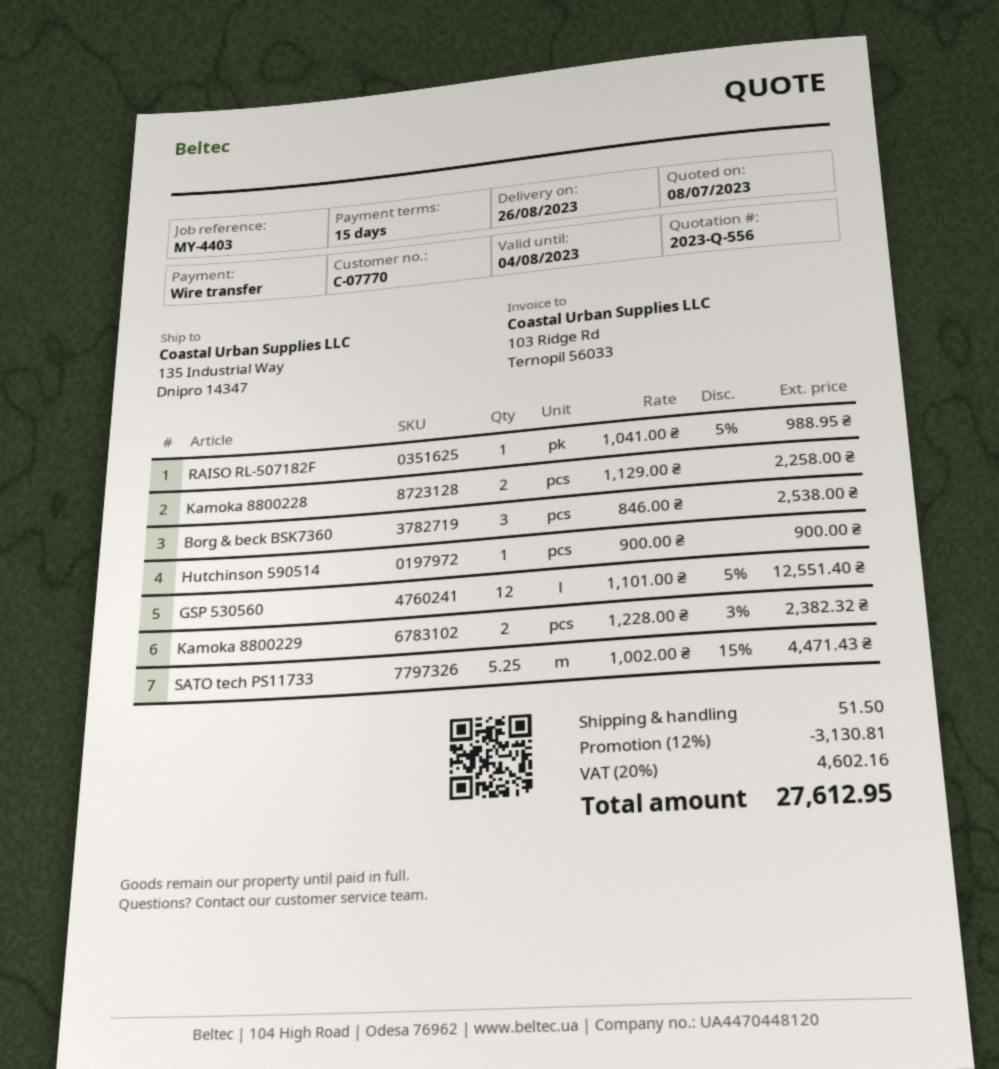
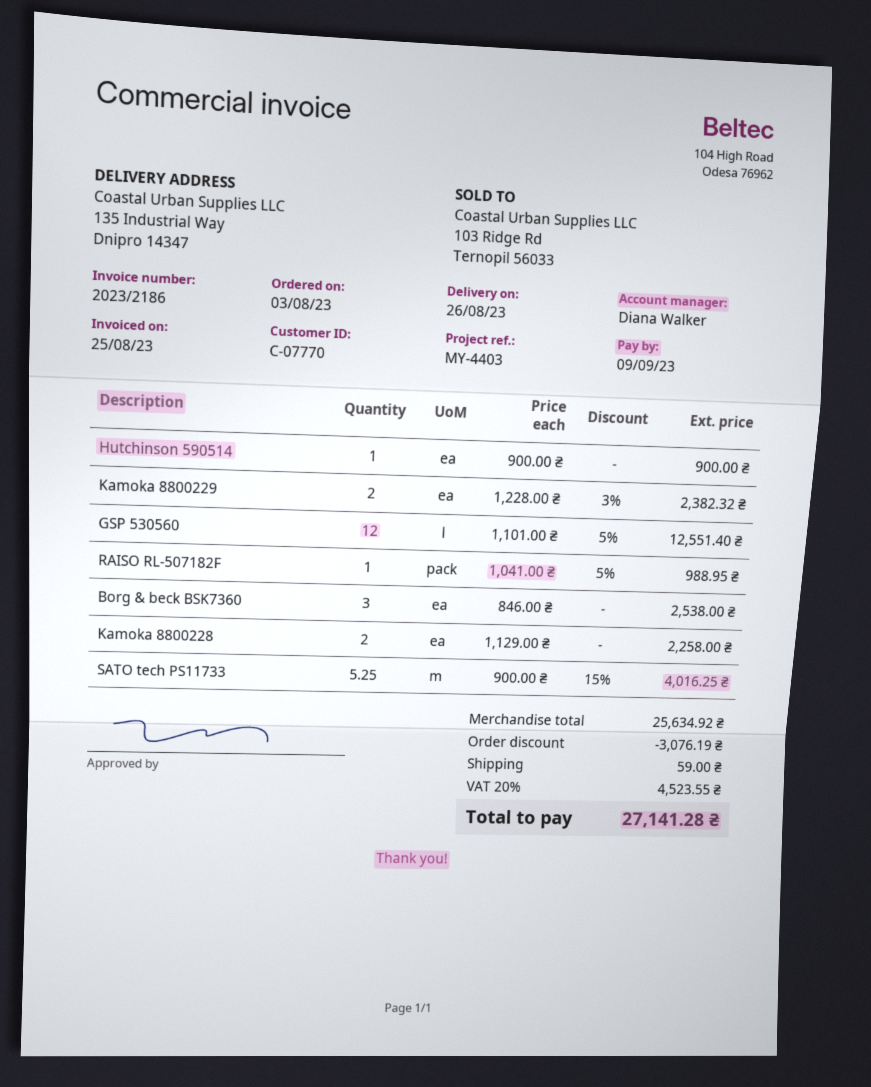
SATO tech PS11733: 5.25 x 1002.00 - 15% = 4471.43 -> 5.25 x 900.00 - 15% = 4016.25
discount: 3130.81 -> 3076.19
shipping: 51.50 -> 59.00
tax: 20% = 4602.16 -> 20% = 4523.55
total: 27612.95 -> 27141.28

